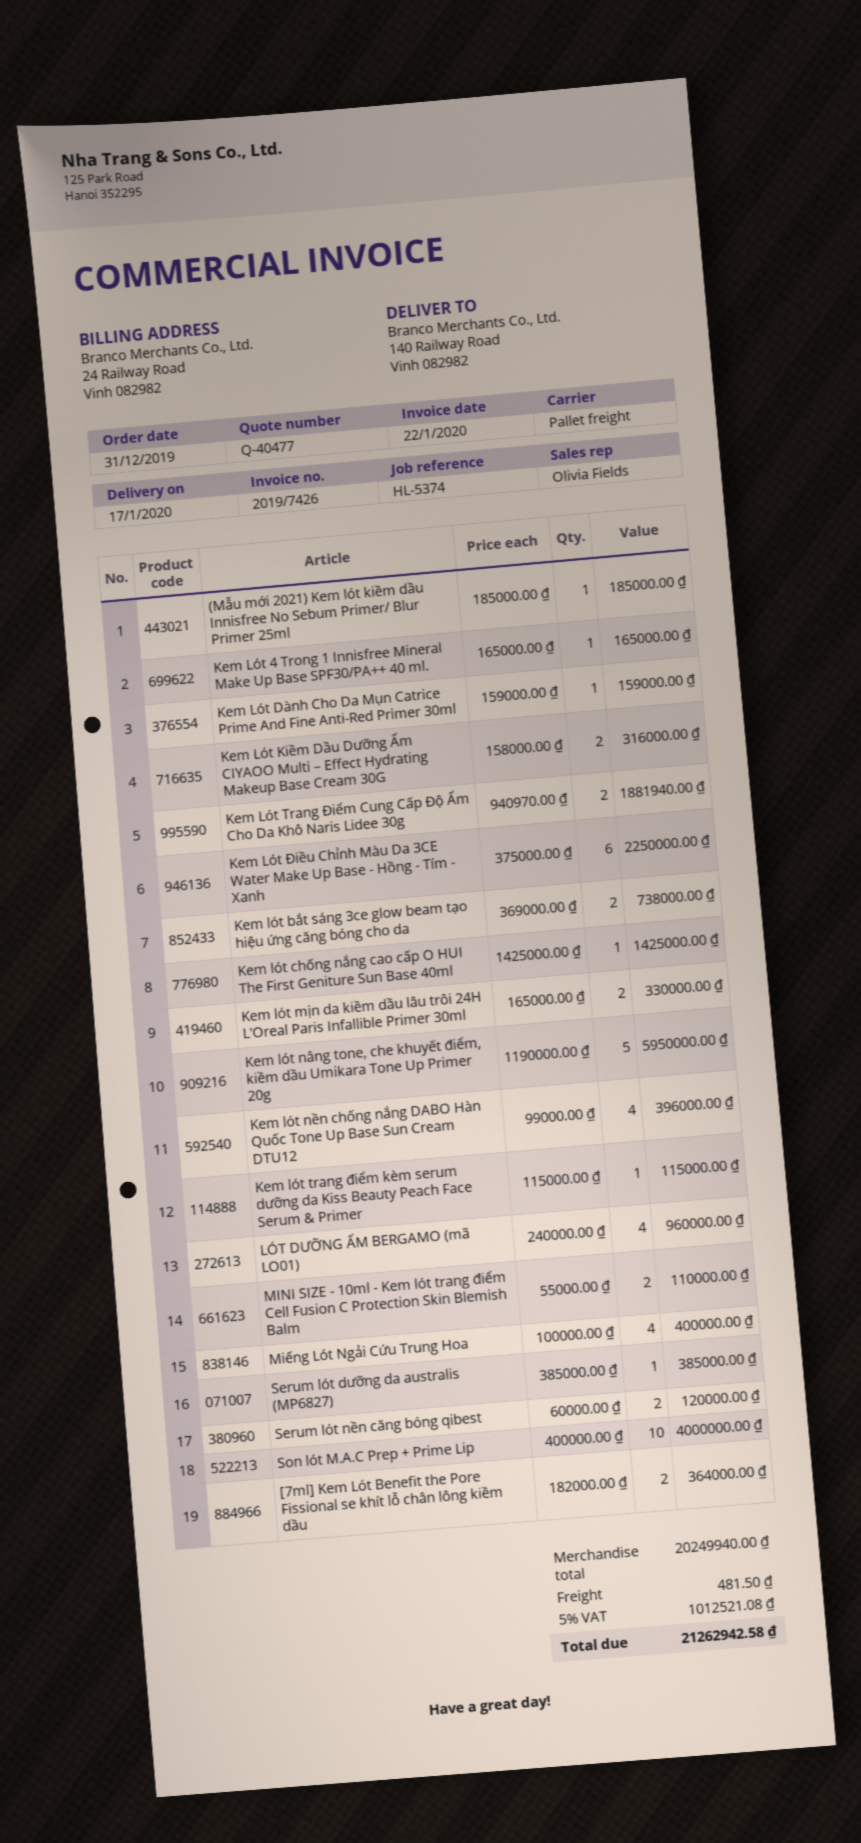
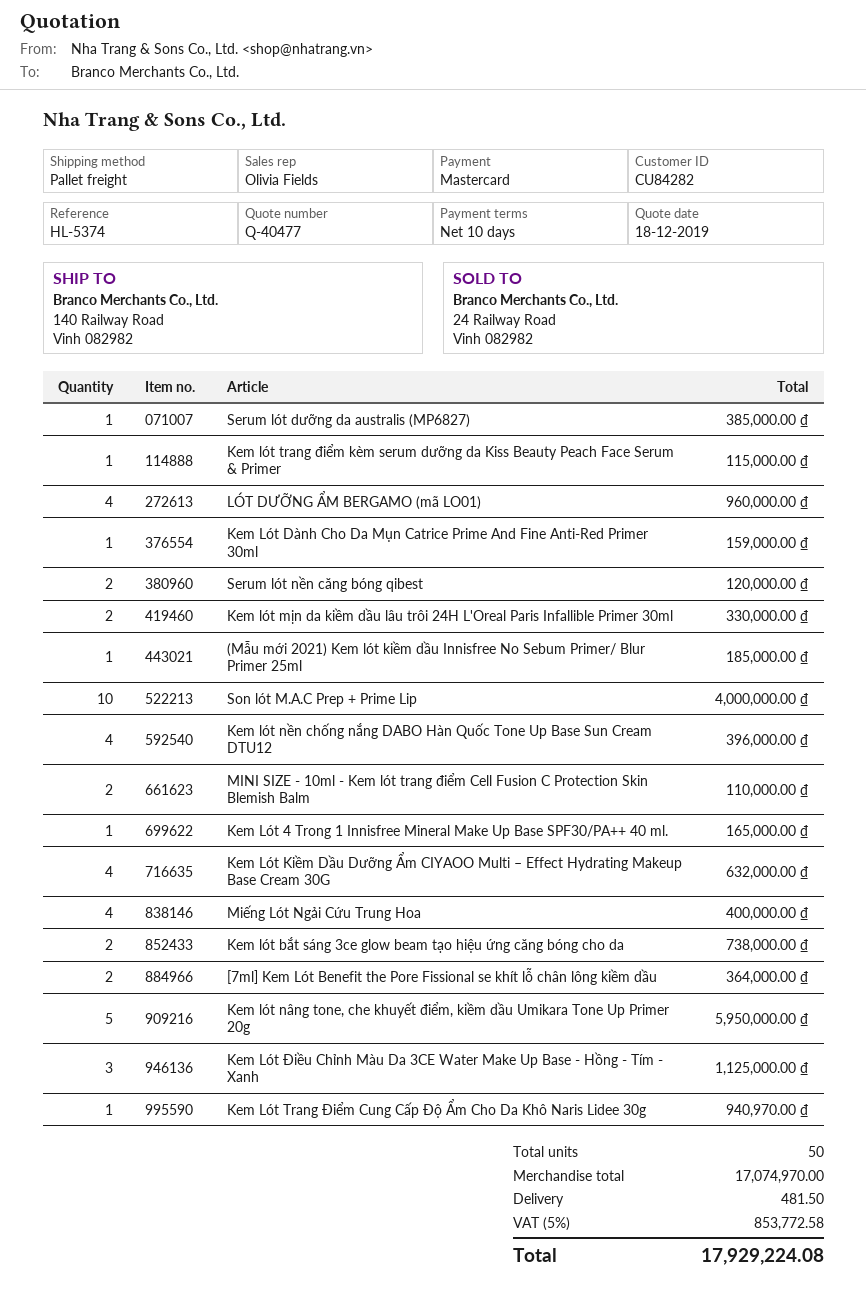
Kem Lót Kiềm Dầu Dưỡng Ẩm CIYAOO Multi – Effect Hydrating Makeup Base Cream 30G: 2 for 316000.00 -> 4 for 632000.00
Kem Lót Trang Điểm Cung Cấp Độ Ẩm Cho Da Khô Naris Lidee 30g: 2 for 1881940.00 -> 1 for 940970.00
Kem Lót Điều Chỉnh Màu Da 3CE Water Make Up Base - Hồng - Tím - Xanh: 6 for 2250000.00 -> 3 for 1125000.00
Kem lót chống nắng cao cấp O HUI The First Geniture Sun Base 40ml: 1 for 1425000.00 -> none
subtotal: 20249940.00 -> 17074970.00
tax: 5% = 1012521.08 -> 5% = 853772.58
total: 21262942.58 -> 17929224.08

